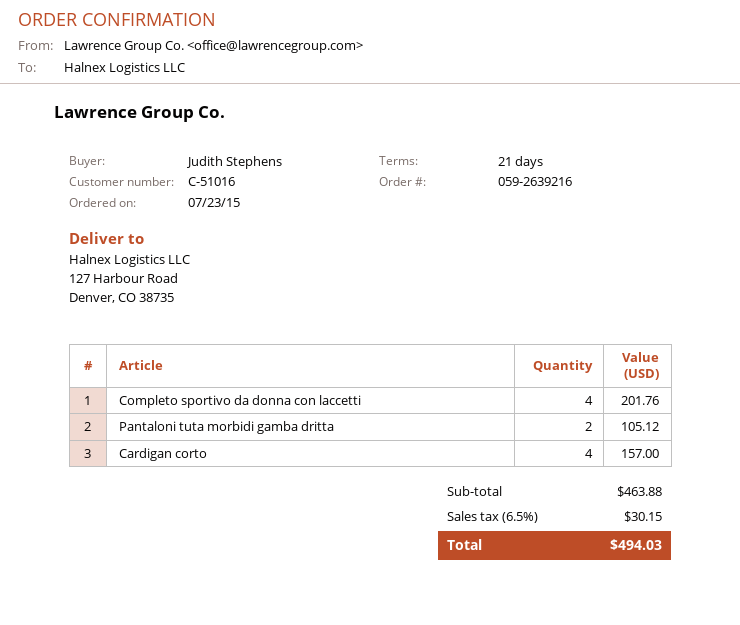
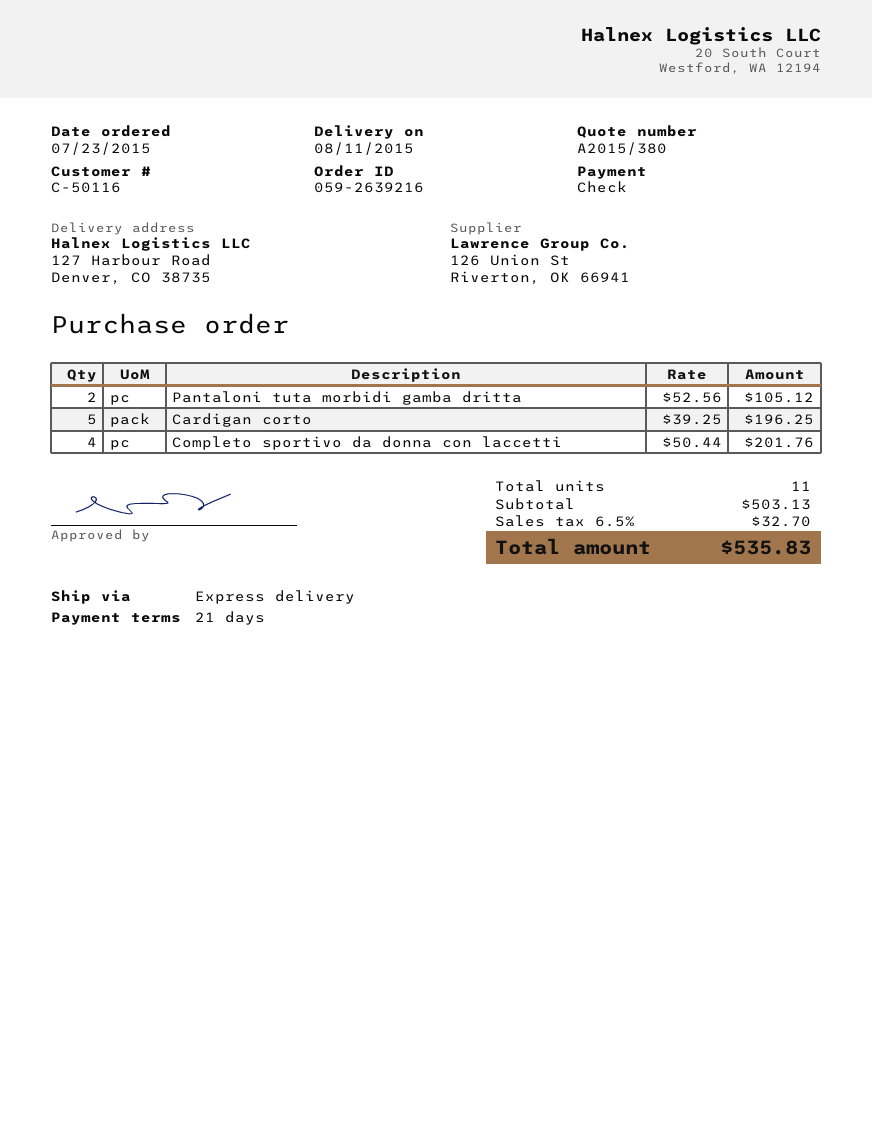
customer number: C-51016 -> C-50116
Cardigan corto: 4 for 157.00 -> 5 for 196.25
subtotal: 463.88 -> 503.13
tax: 6.5% = 30.15 -> 6.5% = 32.70
total: 494.03 -> 535.83

